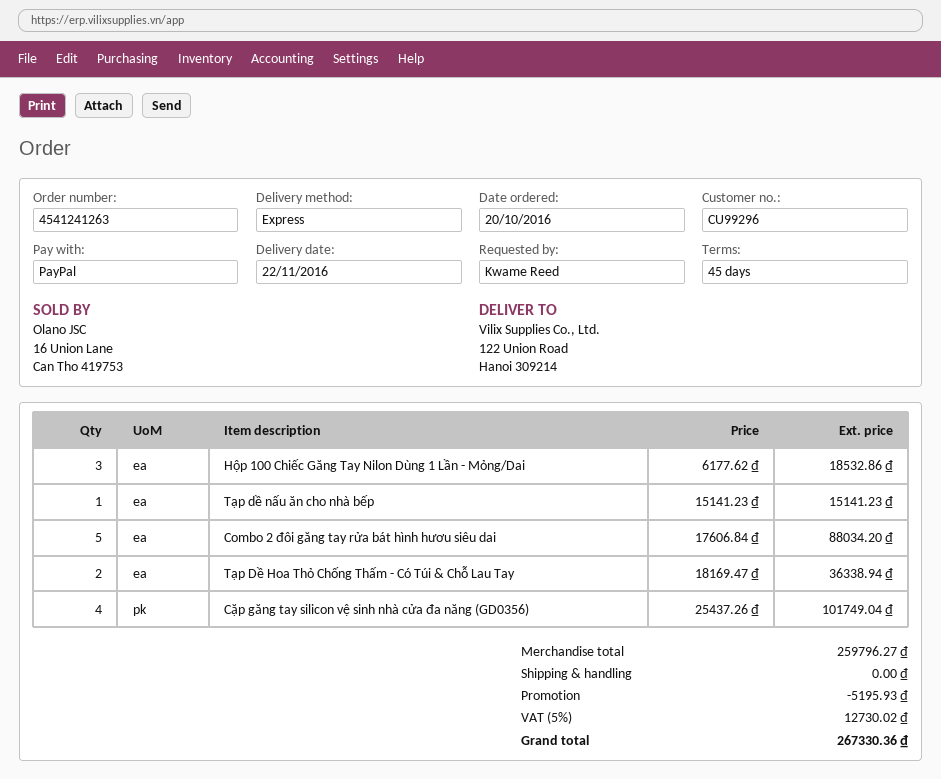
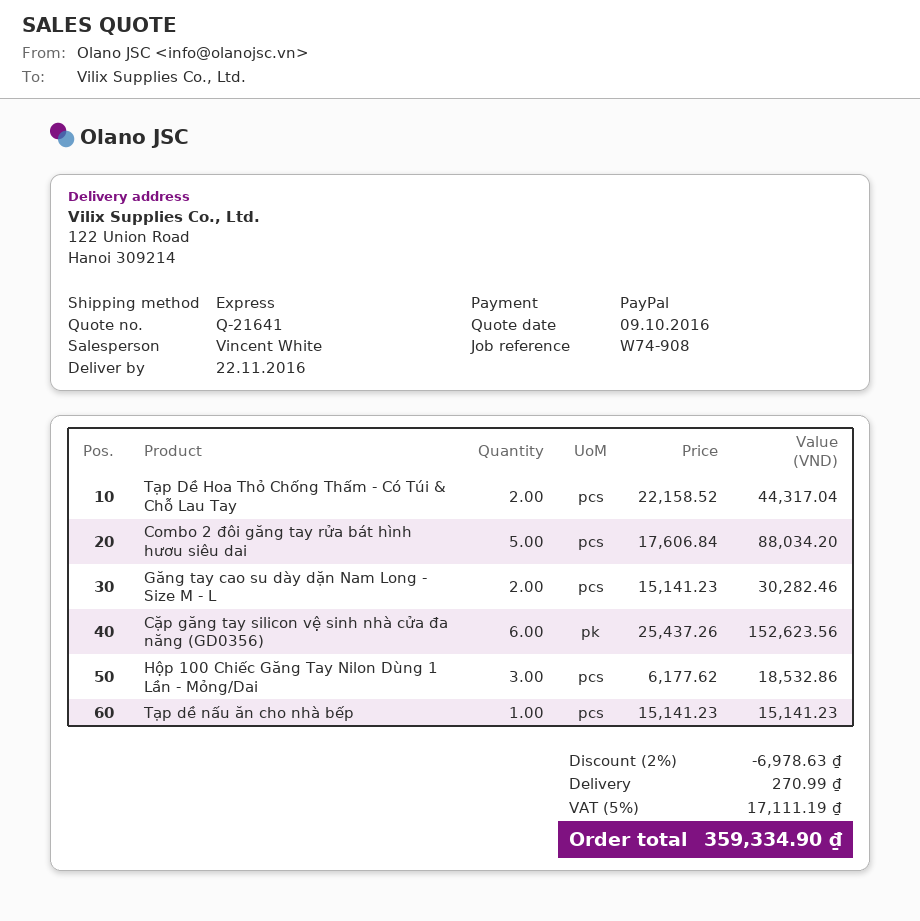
Tạp Dề Hoa Thỏ Chống Thấm - Có Túi & Chỗ Lau Tay: 2 x 18169.47 = 36338.94 -> 2 x 22158.52 = 44317.04
Cặp găng tay silicon vệ sinh nhà cửa đa năng (GD0356): 4 x 25437.26 = 101749.04 -> 6 x 25437.26 = 152623.56
Găng tay cao su dày dặn Nam Long - Size M - L: none -> 2 x 15141.23 = 30282.46
discount: 5195.93 -> 6978.63
shipping: 0.00 -> 270.99
tax: 5% = 12730.02 -> 5% = 17111.19
total: 267330.36 -> 359334.90

